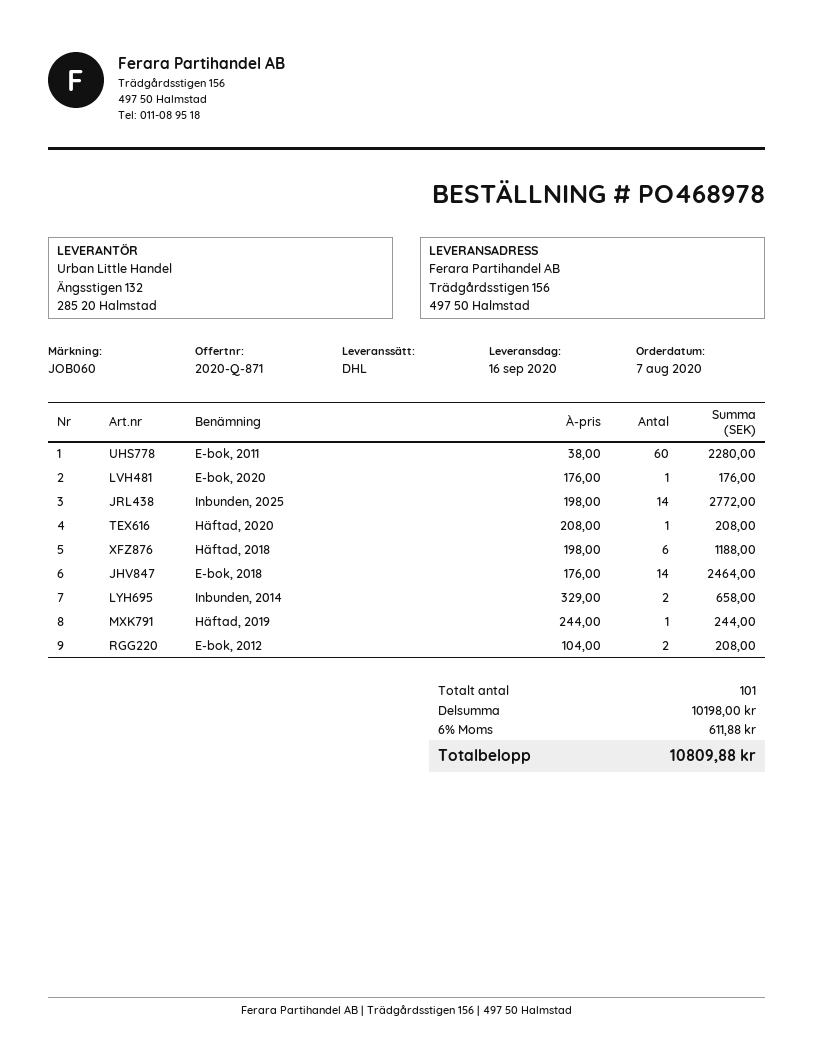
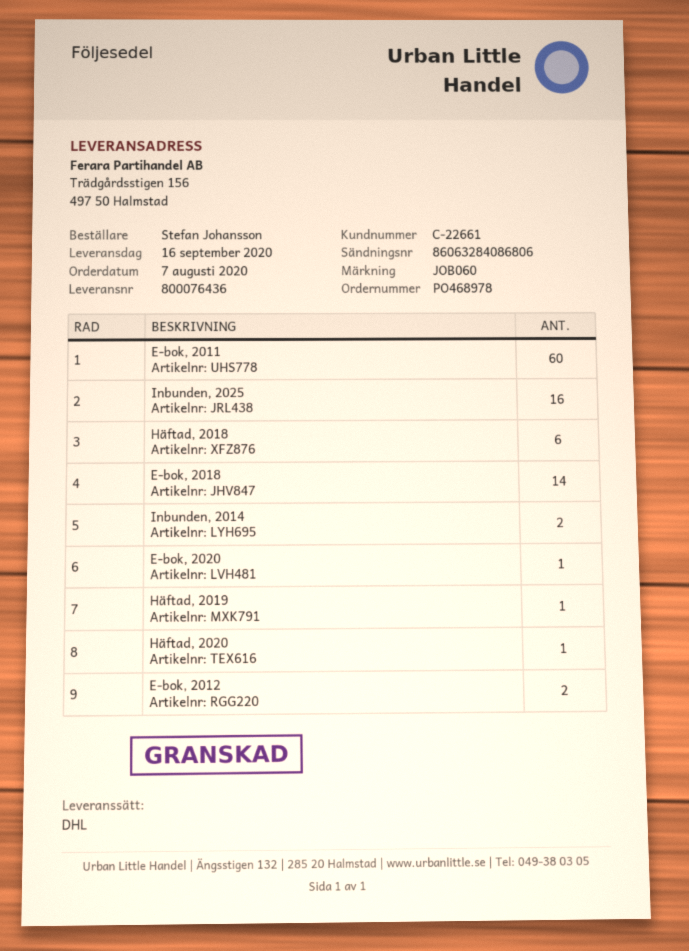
Inbunden, 2025: 14 -> 16

